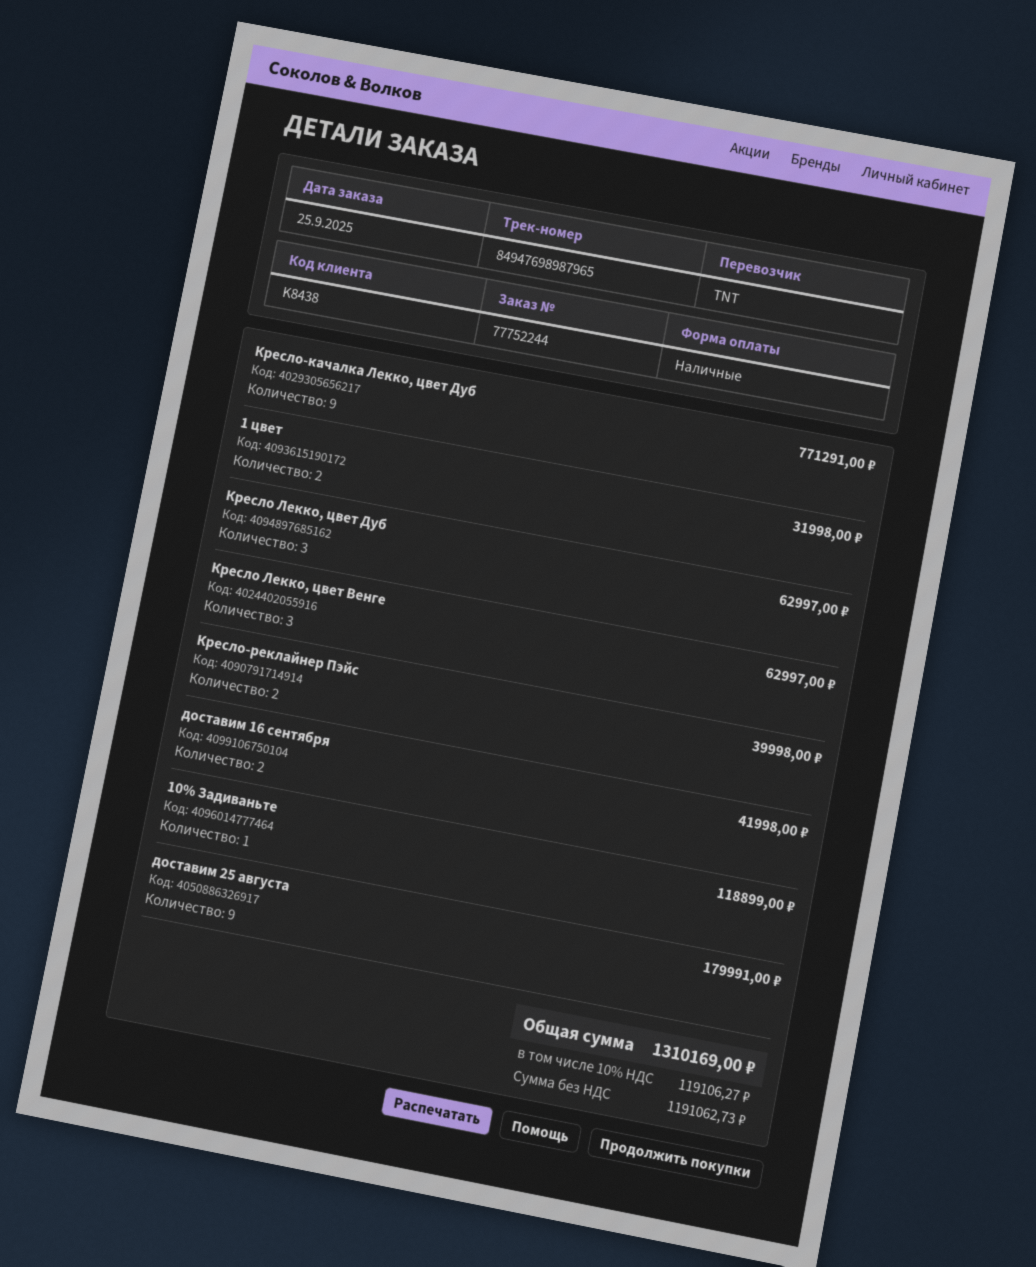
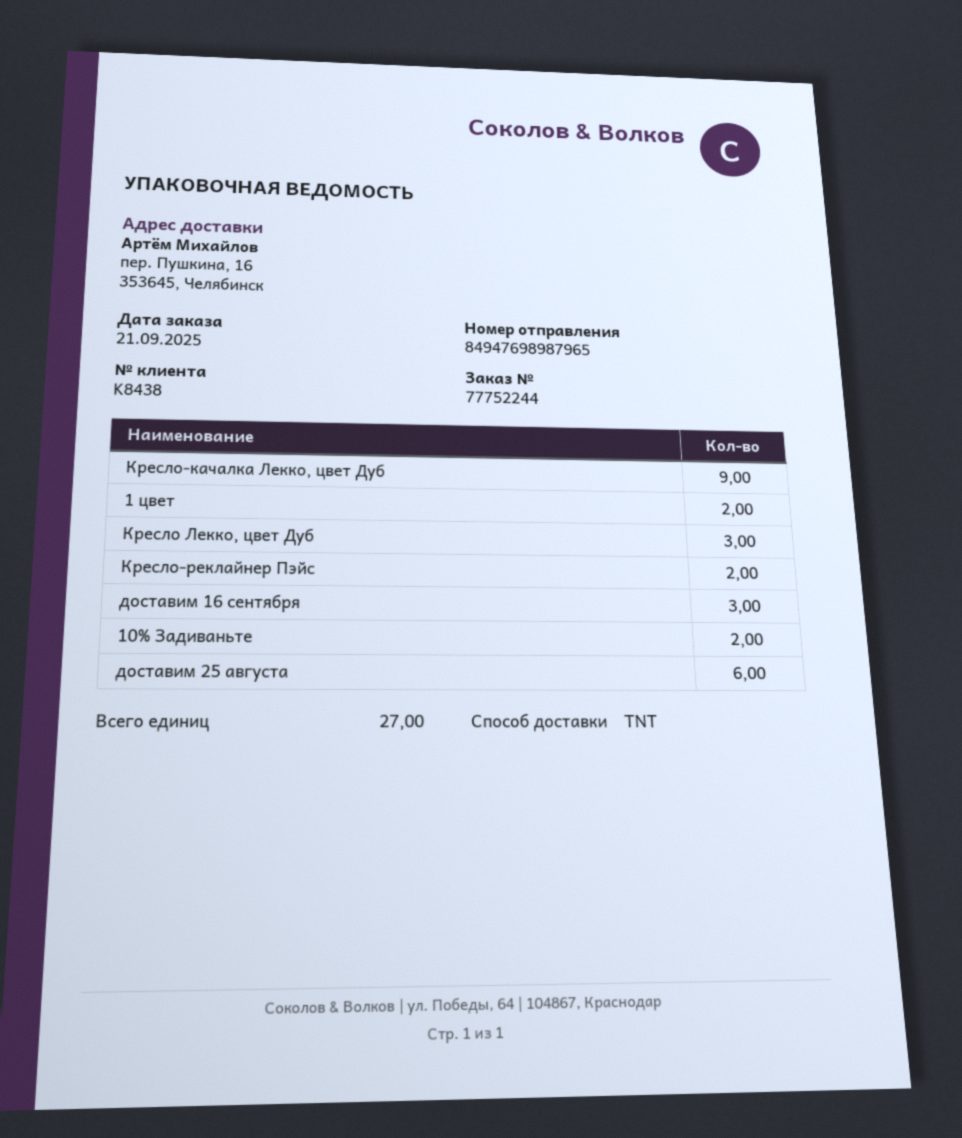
order date: 2025-09-25 -> 2025-09-21
Кресло Лекко, цвет Венге: 3 -> none
доставим 16 сентября: 2 -> 3
10% Задиваньте: 1 -> 2
доставим 25 августа: 9 -> 6

